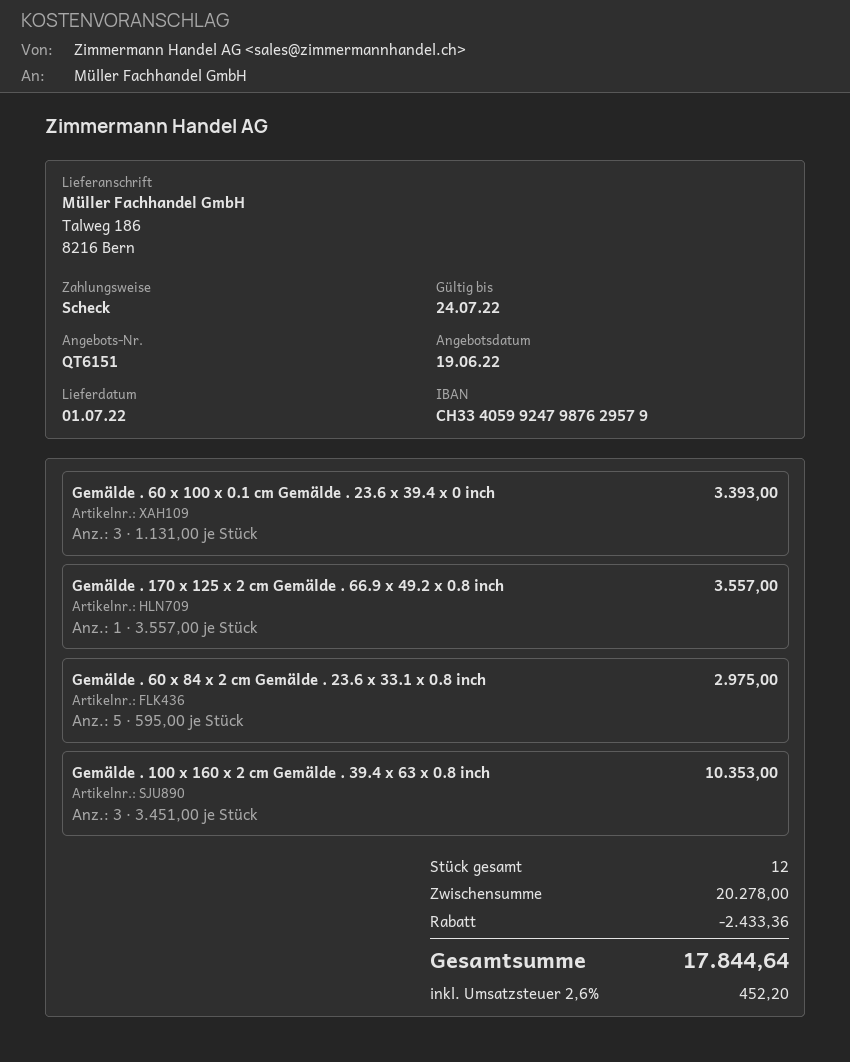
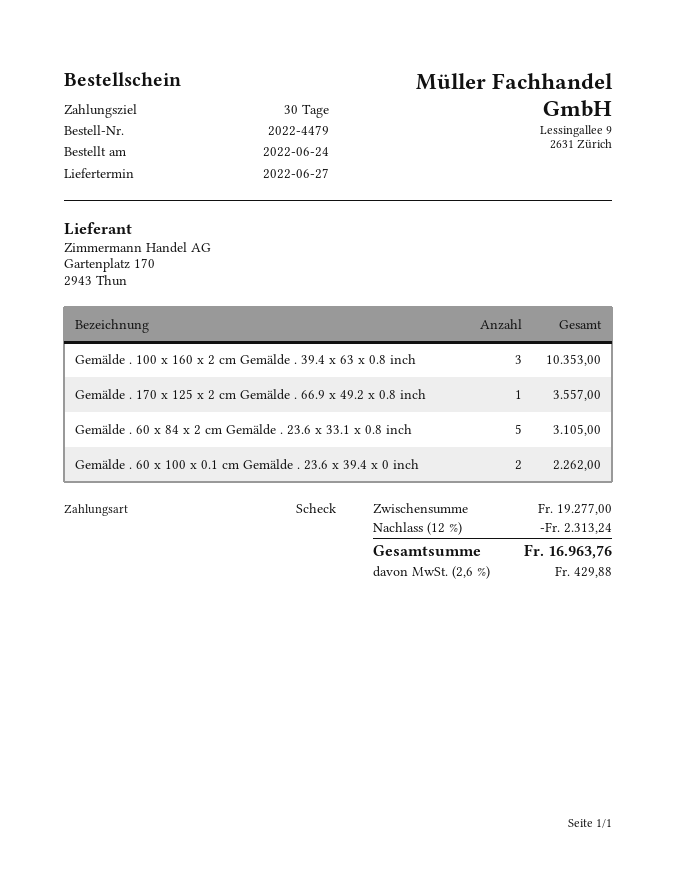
delivery date: 2022-07-01 -> 2022-06-27
Gemälde . 60 x 100 x 0.1 cm Gemälde . 23.6 x 39.4 x 0 inch: 3 for 3393.00 -> 2 for 2262.00
Gemälde . 60 x 84 x 2 cm Gemälde . 23.6 x 33.1 x 0.8 inch: 5 for 2975.00 -> 5 for 3105.00
subtotal: 20278.00 -> 19277.00
discount: 2433.36 -> 2313.24
tax: 2.6% = 452.20 -> 2.6% = 429.88
total: 17844.64 -> 16963.76

